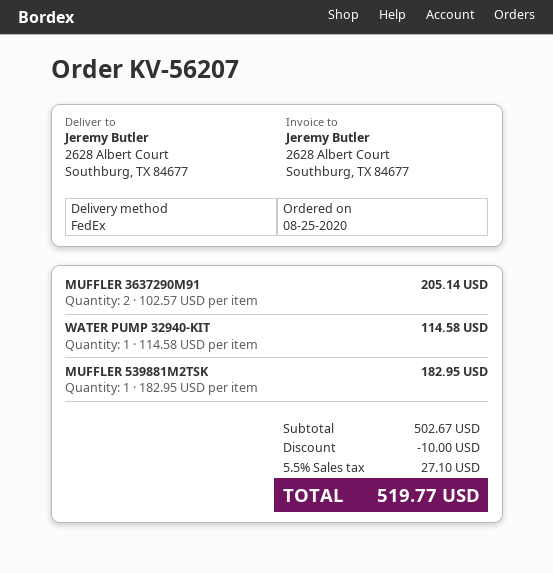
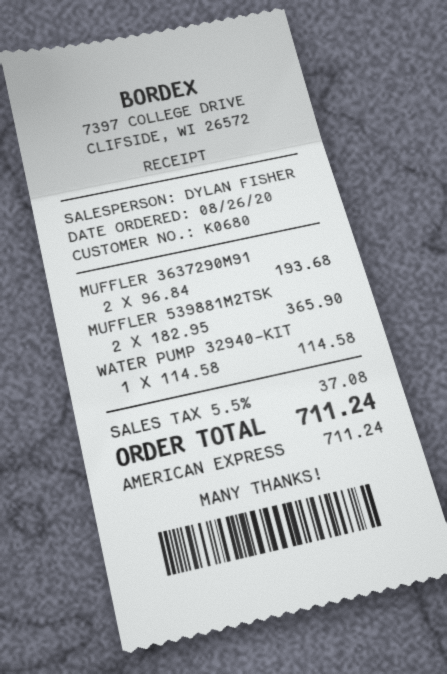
order date: 2020-08-25 -> 2020-08-26
MUFFLER 3637290M91: 2 x 102.57 = 205.14 -> 2 x 96.84 = 193.68
MUFFLER 539881M2TSK: 1 x 182.95 = 182.95 -> 2 x 182.95 = 365.90
discount: 10.00 -> none
tax: 5.5% = 27.10 -> 5.5% = 37.08
total: 519.77 -> 711.24

